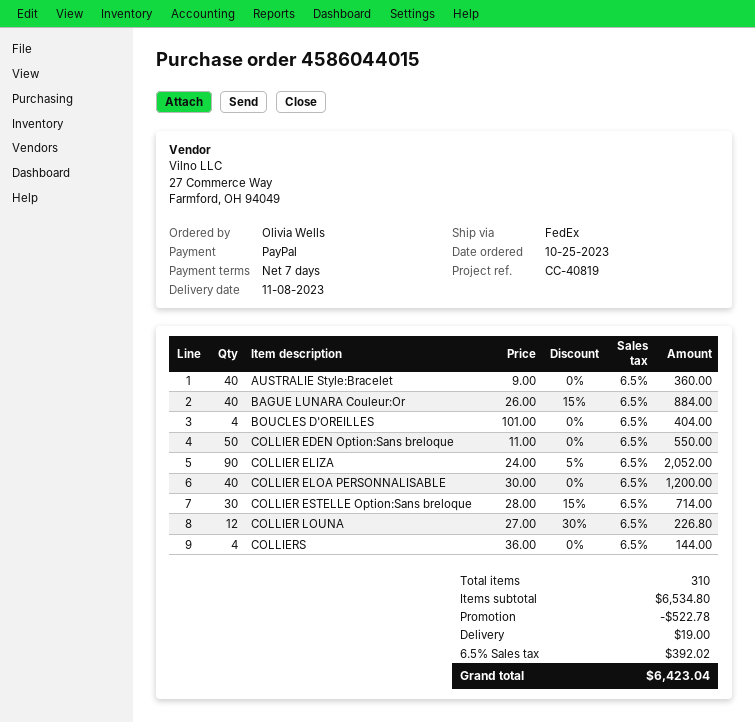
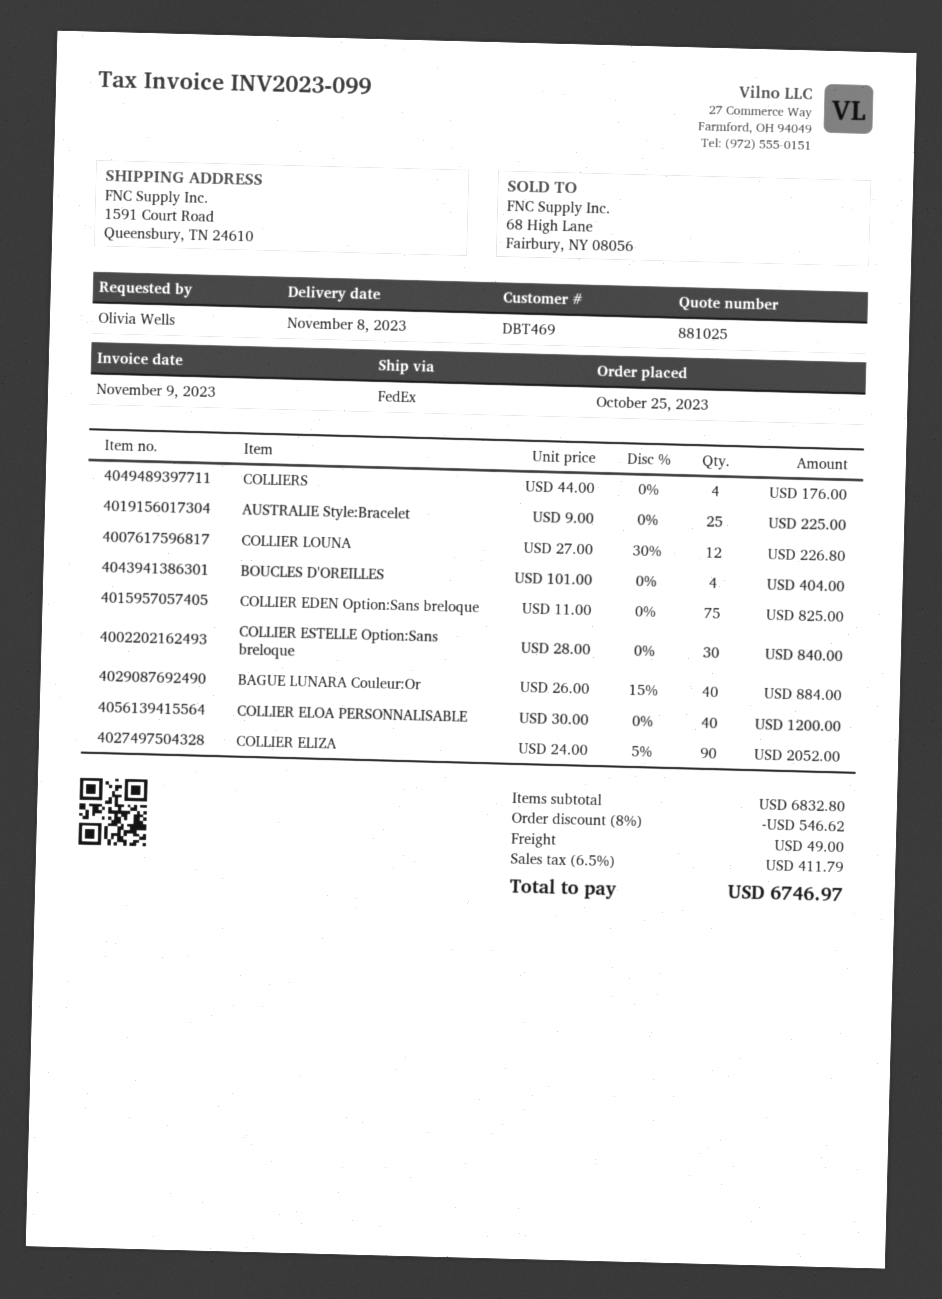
AUSTRALIE Style:Bracelet: 40 x 9.00 = 360.00 -> 25 x 9.00 = 225.00
COLLIER EDEN Option:Sans breloque: 50 x 11.00 = 550.00 -> 75 x 11.00 = 825.00
COLLIER ESTELLE Option:Sans breloque: 30 x 28.00 - 15% = 714.00 -> 30 x 28.00 = 840.00
COLLIERS: 4 x 36.00 = 144.00 -> 4 x 44.00 = 176.00
subtotal: 6534.80 -> 6832.80
discount: 522.78 -> 546.62
shipping: 19.00 -> 49.00
tax: 6.5% = 392.02 -> 6.5% = 411.79
total: 6423.04 -> 6746.97

